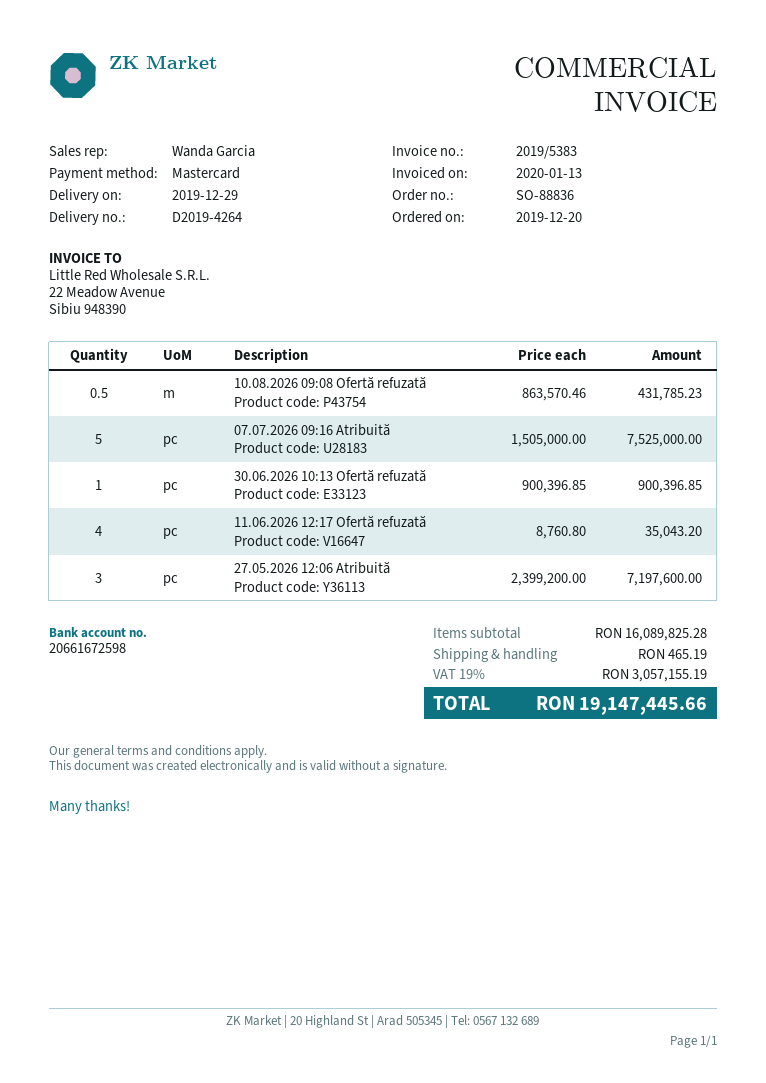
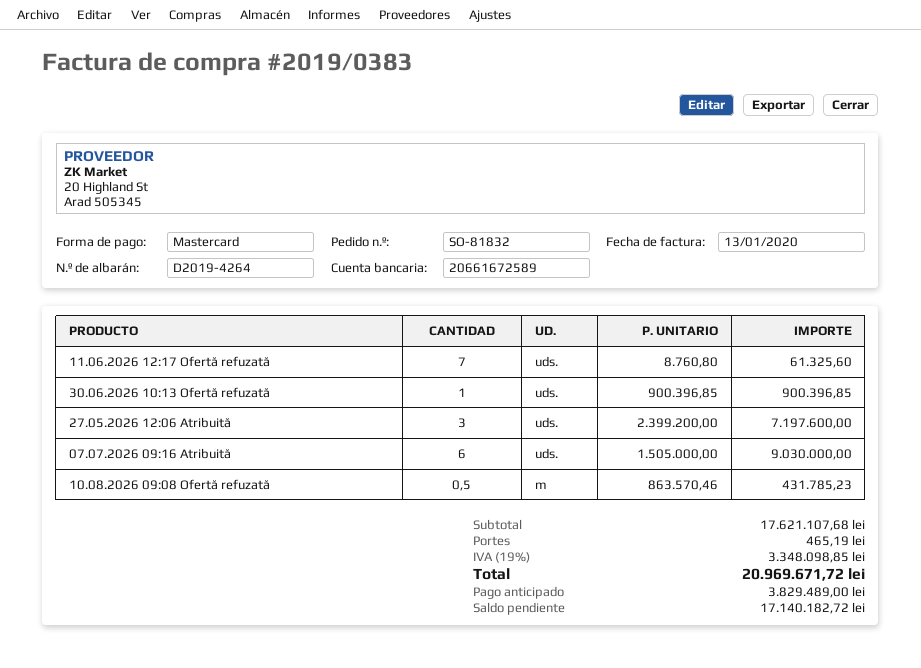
order number: SO-88836 -> SO-81832
invoice number: 2019/5383 -> 2019/0383
bank account: 20661672598 -> 20661672589
07.07.2026 09:16 Atribuită: 5 x 1505000.00 = 7525000.00 -> 6 x 1505000.00 = 9030000.00
11.06.2026 12:17 Ofertă refuzată: 4 x 8760.80 = 35043.20 -> 7 x 8760.80 = 61325.60
subtotal: 16089825.28 -> 17621107.68
tax: 19% = 3057155.19 -> 19% = 3348098.85
total: 19147445.66 -> 20969671.72

